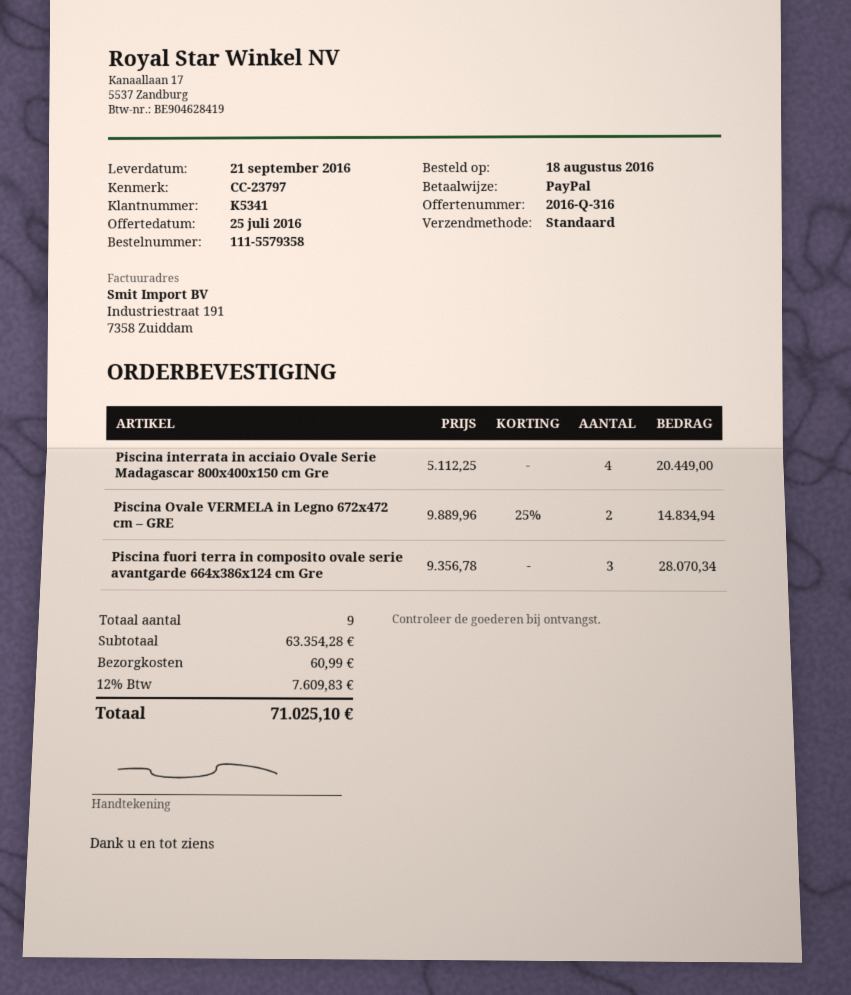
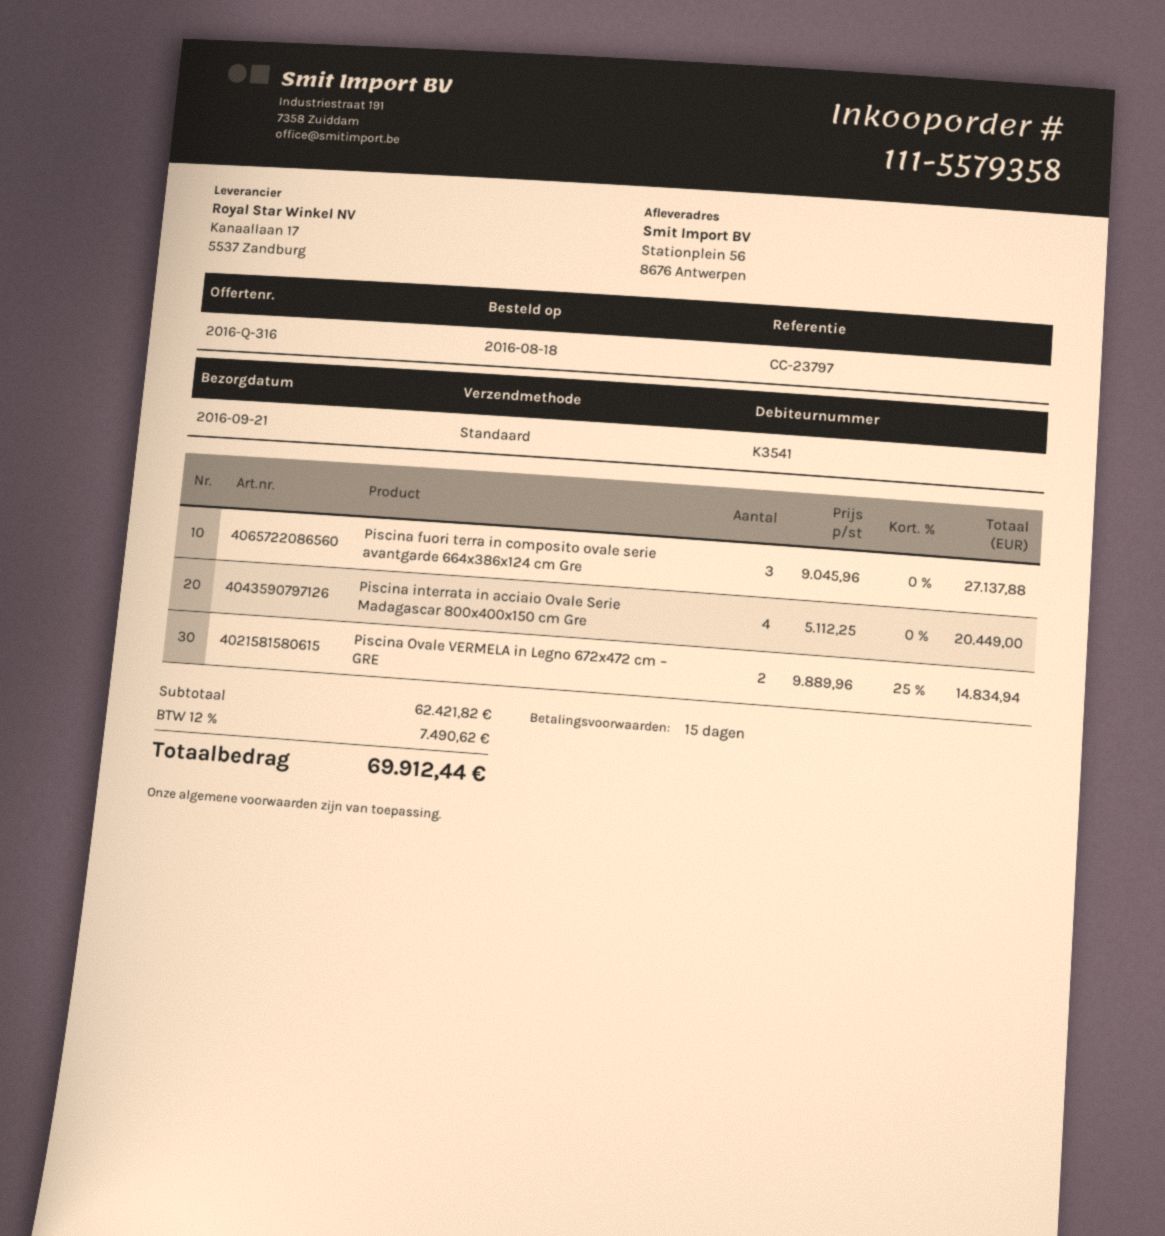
customer number: K5341 -> K3541
Piscina fuori terra in composito ovale serie avantgarde 664x386x124 cm Gre: 3 x 9356.78 = 28070.34 -> 3 x 9045.96 = 27137.88
subtotal: 63354.28 -> 62421.82
shipping: 60.99 -> none
tax: 12% = 7609.83 -> 12% = 7490.62
total: 71025.10 -> 69912.44

